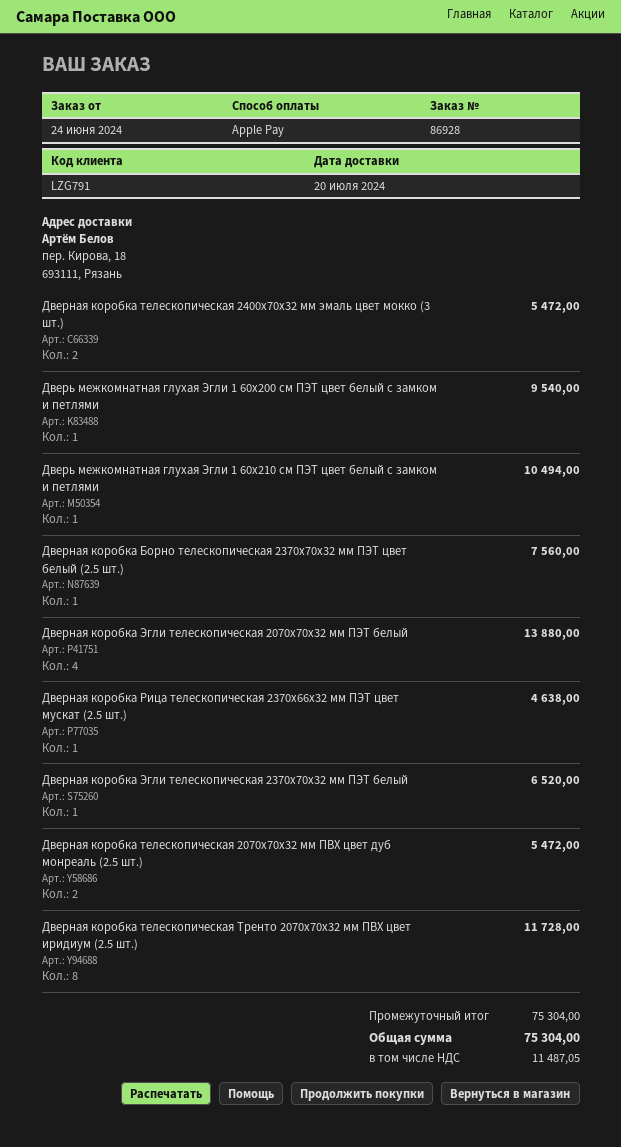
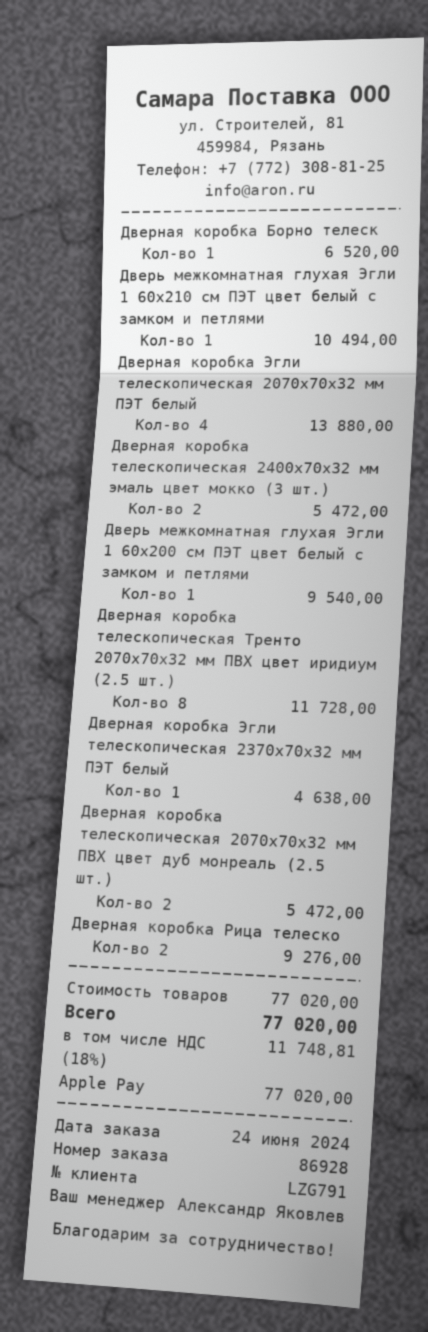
Дверная коробка Борно телескопическая 2370x70x32 мм ПЭТ цвет белый (2.5 шт.): 1 for 7560.00 -> 1 for 6520.00
Дверная коробка Рица телескопическая 2370x66x32 мм ПЭТ цвет мускат (2.5 шт.): 1 for 4638.00 -> 2 for 9276.00
Дверная коробка Эгли телескопическая 2370x70x32 мм ПЭТ белый: 1 for 6520.00 -> 1 for 4638.00
subtotal: 75304.00 -> 77020.00
tax: 11487.05 -> 11748.81
total: 75304.00 -> 77020.00

